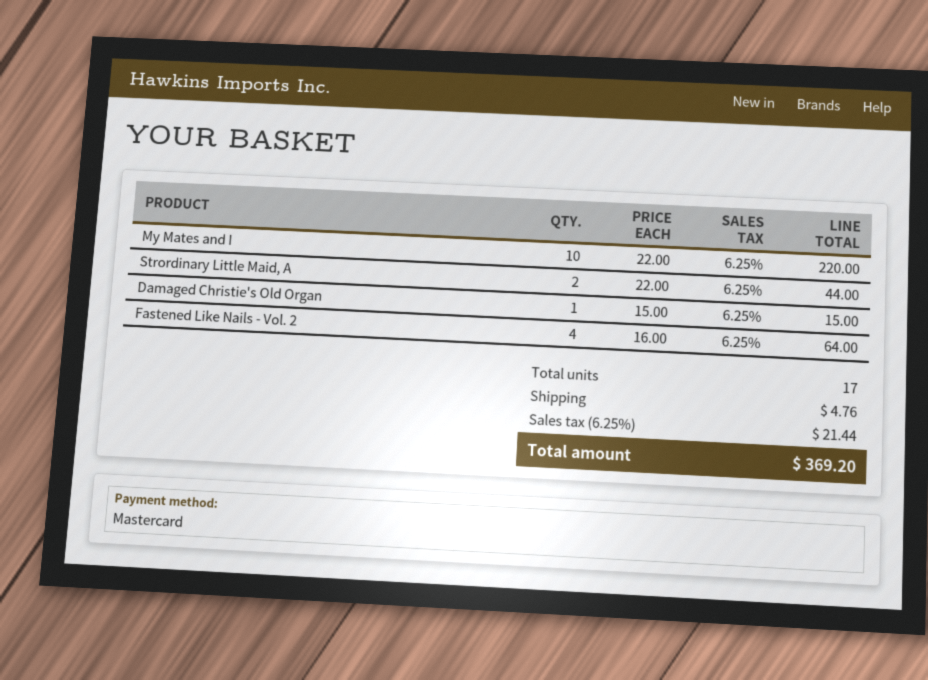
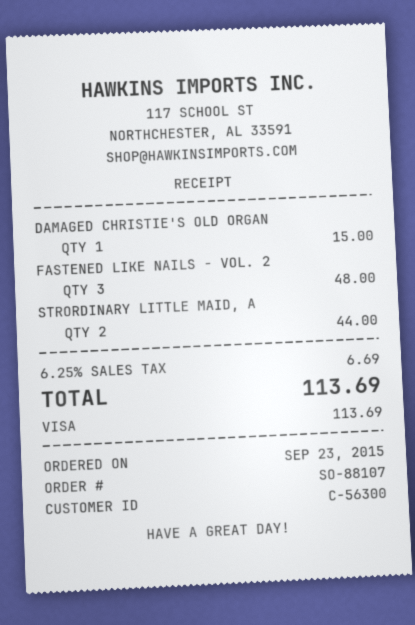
payment method: Mastercard -> Visa
My Mates and I: 10 for 220.00 -> none
Fastened Like Nails - Vol. 2: 4 for 64.00 -> 3 for 48.00
shipping: 4.76 -> none
tax: 6.25% = 21.44 -> 6.25% = 6.69
total: 369.20 -> 113.69

